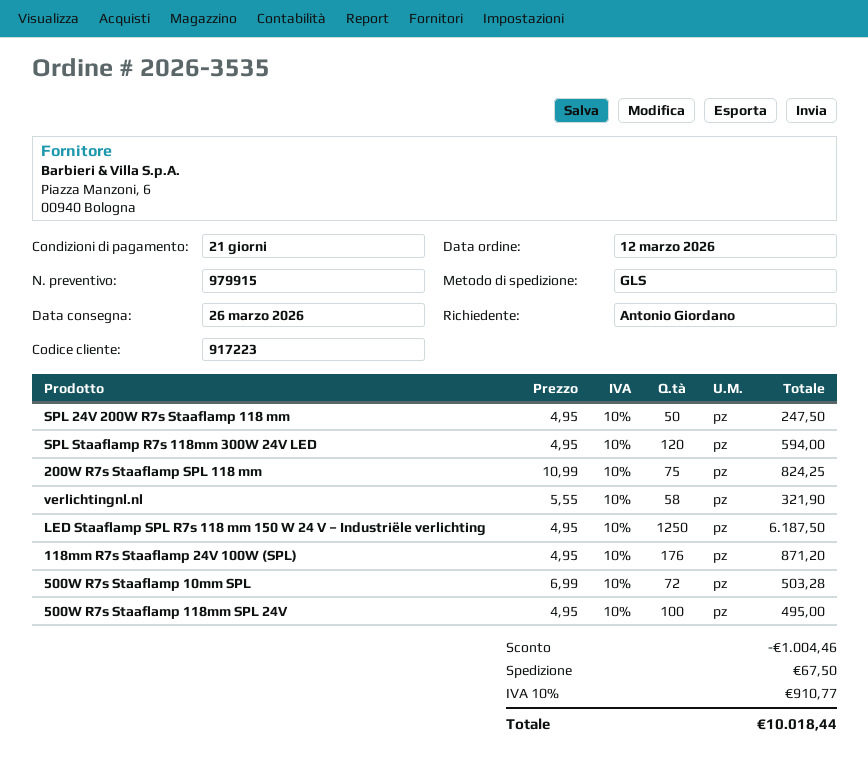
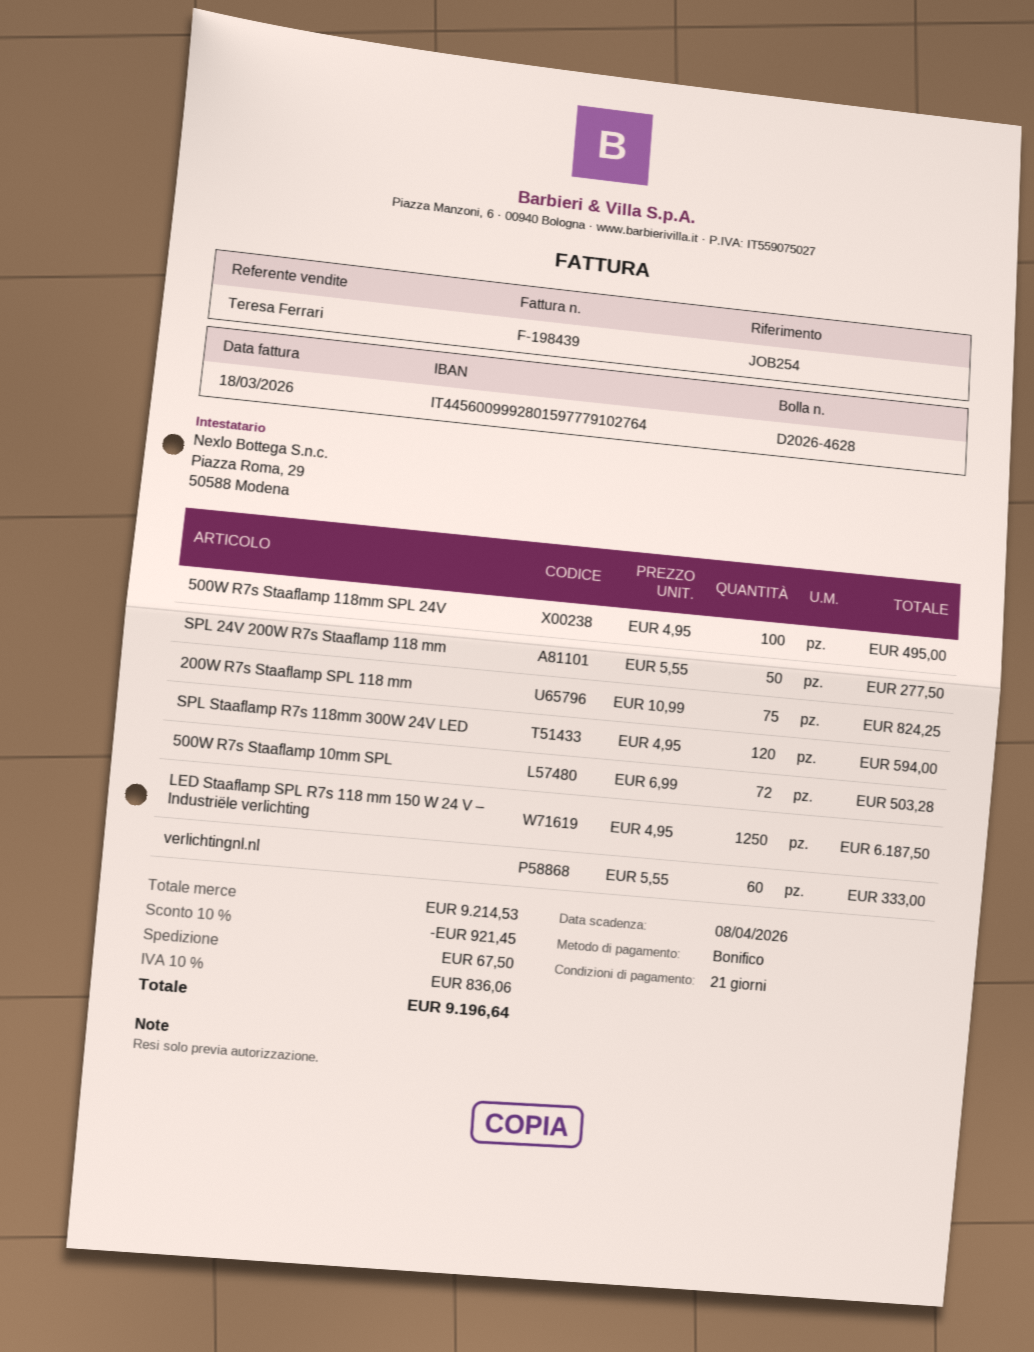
SPL 24V 200W R7s Staaflamp 118 mm: 50 x 4.95 = 247.50 -> 50 x 5.55 = 277.50
verlichtingnl.nl: 58 x 5.55 = 321.90 -> 60 x 5.55 = 333.00
118mm R7s Staaflamp 24V 100W (SPL): 176 x 4.95 = 871.20 -> none
discount: 1004.46 -> 921.45
tax: 10% = 910.77 -> 10% = 836.06
total: 10018.44 -> 9196.64

